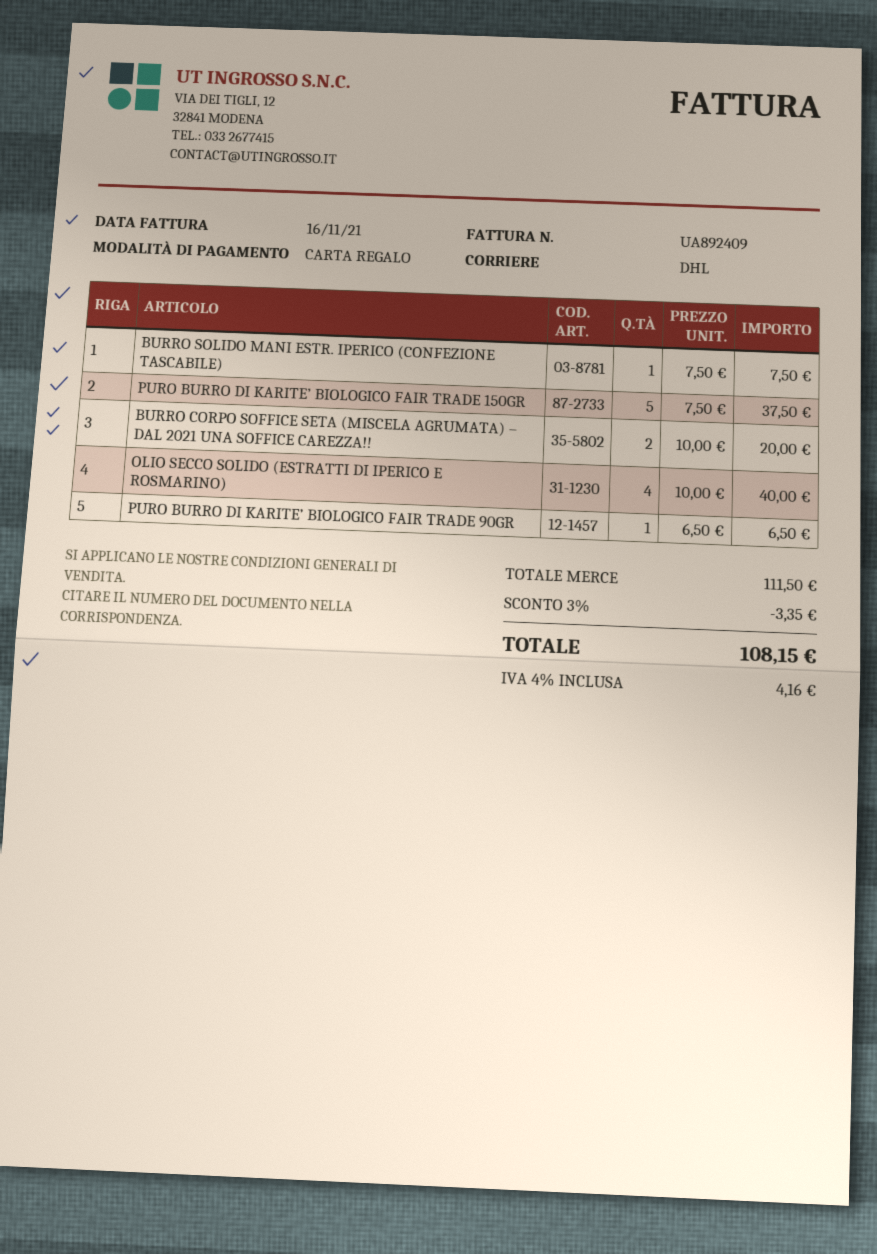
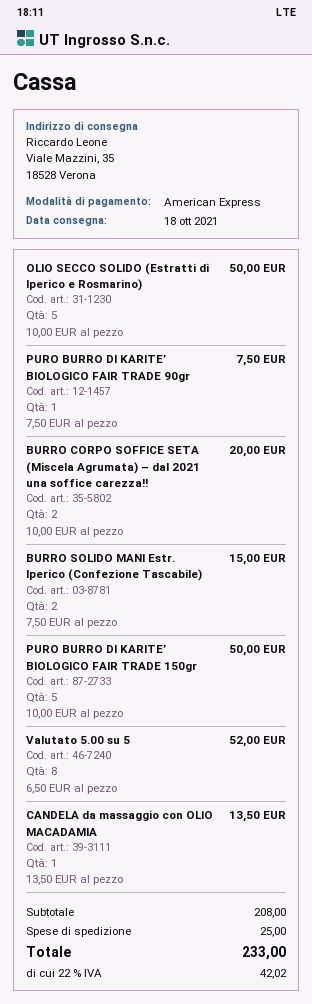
payment method: gift card -> American Express
BURRO SOLIDO MANI ESTR. IPERICO (CONFEZIONE TASCABILE): 1 x 7.50 = 7.50 -> 2 x 7.50 = 15.00
PURO BURRO DI KARITE’ BIOLOGICO FAIR TRADE 150GR: 5 x 7.50 = 37.50 -> 5 x 10.00 = 50.00
OLIO SECCO SOLIDO (ESTRATTI DI IPERICO E ROSMARINO): 4 x 10.00 = 40.00 -> 5 x 10.00 = 50.00
PURO BURRO DI KARITE’ BIOLOGICO FAIR TRADE 90GR: 1 x 6.50 = 6.50 -> 1 x 7.50 = 7.50
Valutato 5.00 su 5: none -> 8 x 6.50 = 52.00
CANDELA da massaggio con OLIO MACADAMIA: none -> 1 x 13.50 = 13.50
subtotal: 111.50 -> 208.00
discount: 3% = 3.35 -> none
shipping: none -> 25.00
tax: 4% = 4.16 -> 22% = 42.02
total: 108.15 -> 233.00

